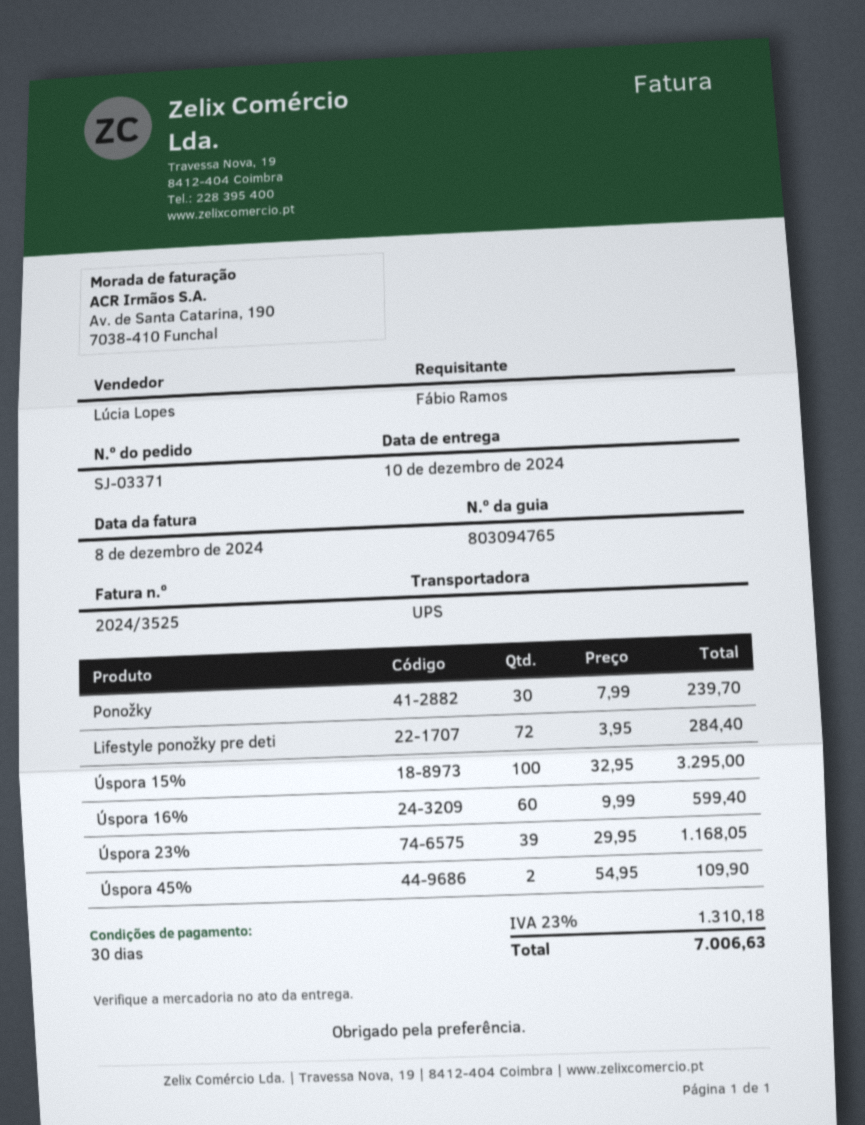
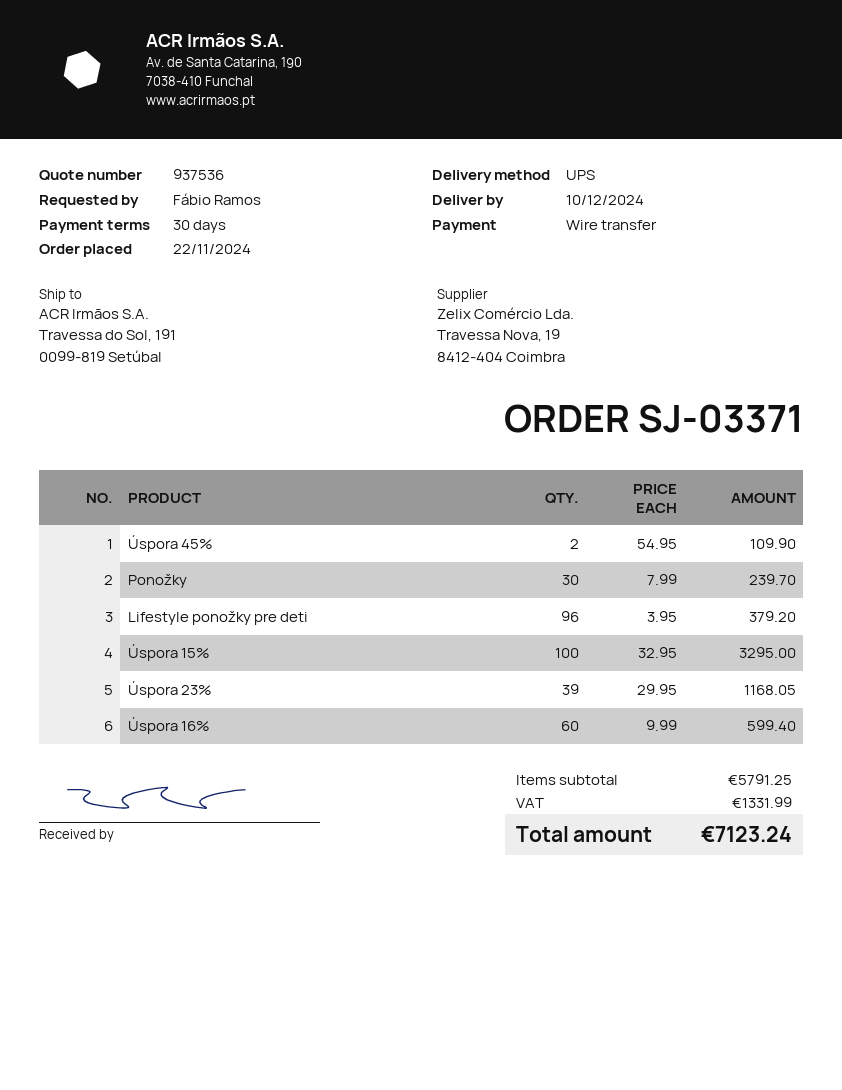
Lifestyle ponožky pre deti: 72 x 3.95 = 284.40 -> 96 x 3.95 = 379.20
tax: 1310.18 -> 1331.99
total: 7006.63 -> 7123.24

